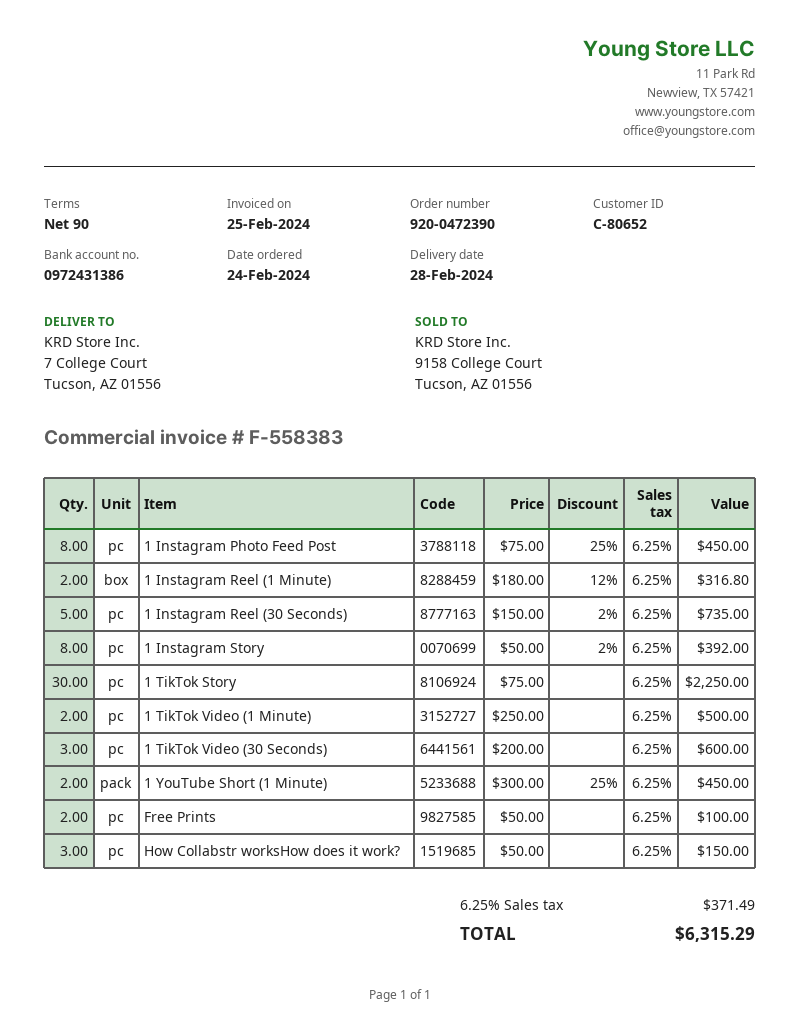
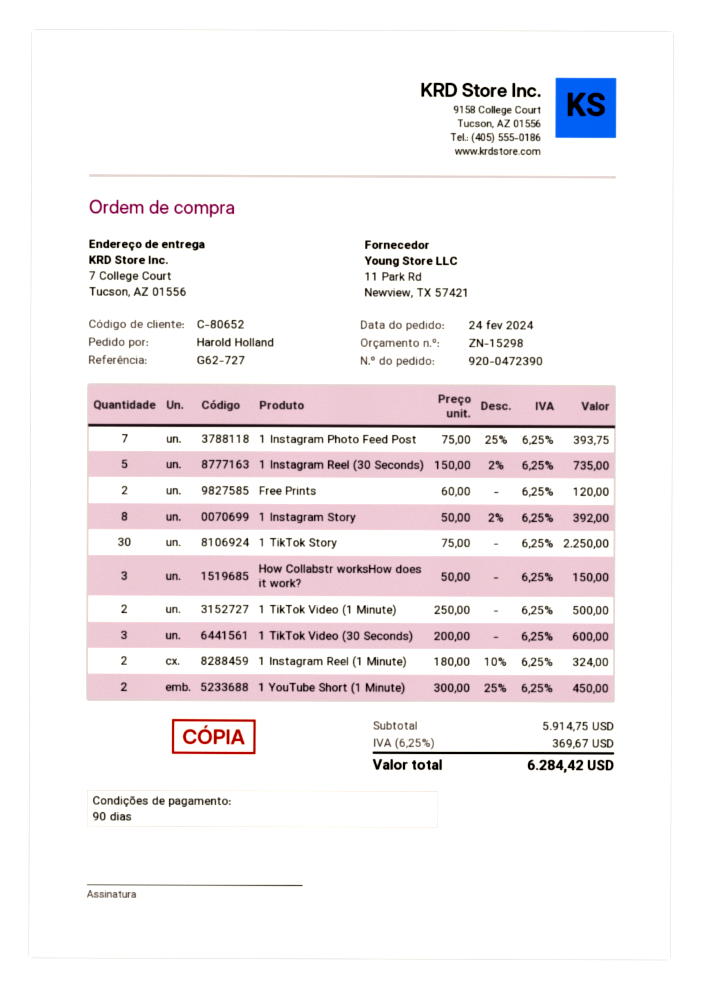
1 Instagram Photo Feed Post: 8 x 75.00 - 25% = 450.00 -> 7 x 75.00 - 25% = 393.75
1 Instagram Reel (1 Minute): 2 x 180.00 - 12% = 316.80 -> 2 x 180.00 - 10% = 324.00
Free Prints: 2 x 50.00 = 100.00 -> 2 x 60.00 = 120.00
tax: 6.25% = 371.49 -> 6.25% = 369.67
total: 6315.29 -> 6284.42

